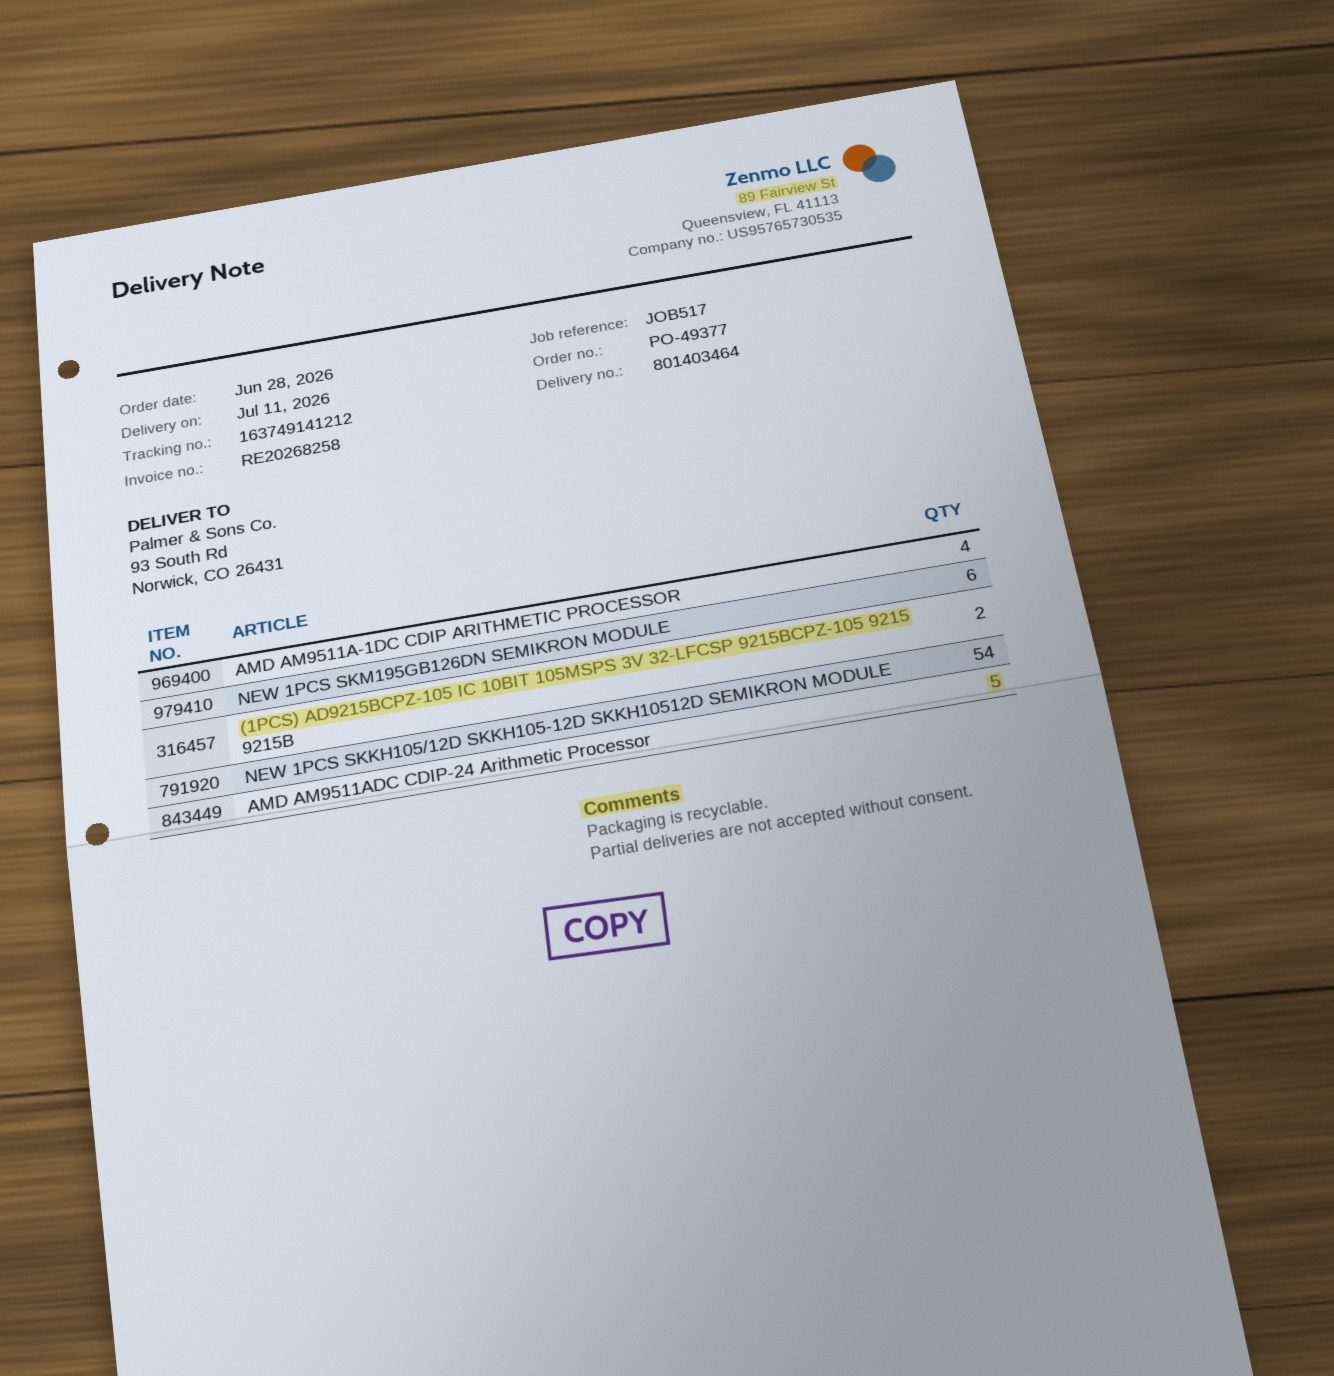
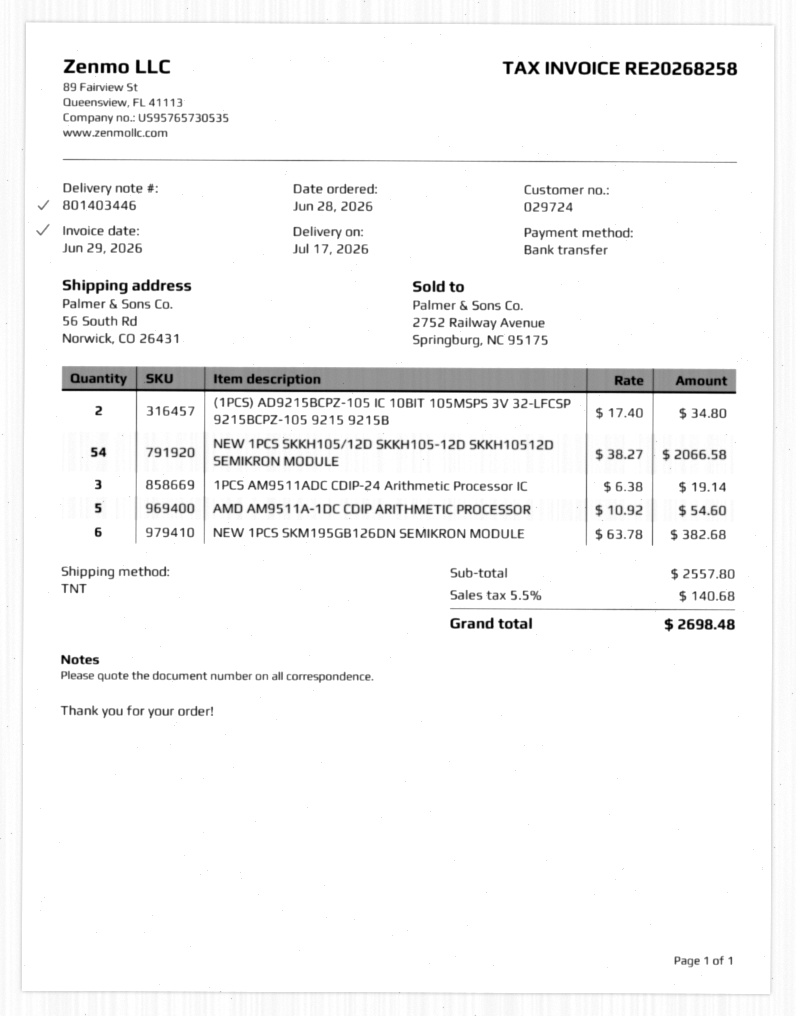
delivery note number: 801403464 -> 801403446
delivery date: 2026-07-11 -> 2026-07-17
ship to: 93 South Rd, Norwick, CO 26431 -> 56 South Rd, Norwick, CO 26431
AMD AM9511A-1DC CDIP ARITHMETIC PROCESSOR: 4 -> 5
AMD AM9511ADC CDIP-24 Arithmetic Processor: 5 -> none
1PCS AM9511ADC CDIP-24 Arithmetic Processor IC: none -> 3

